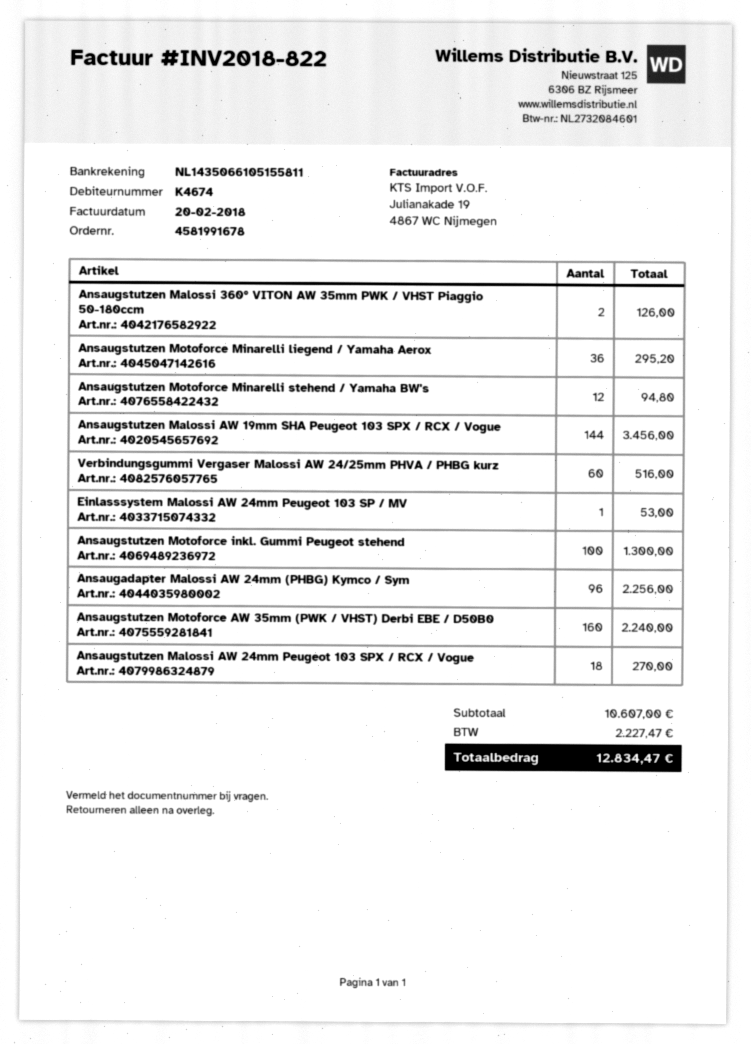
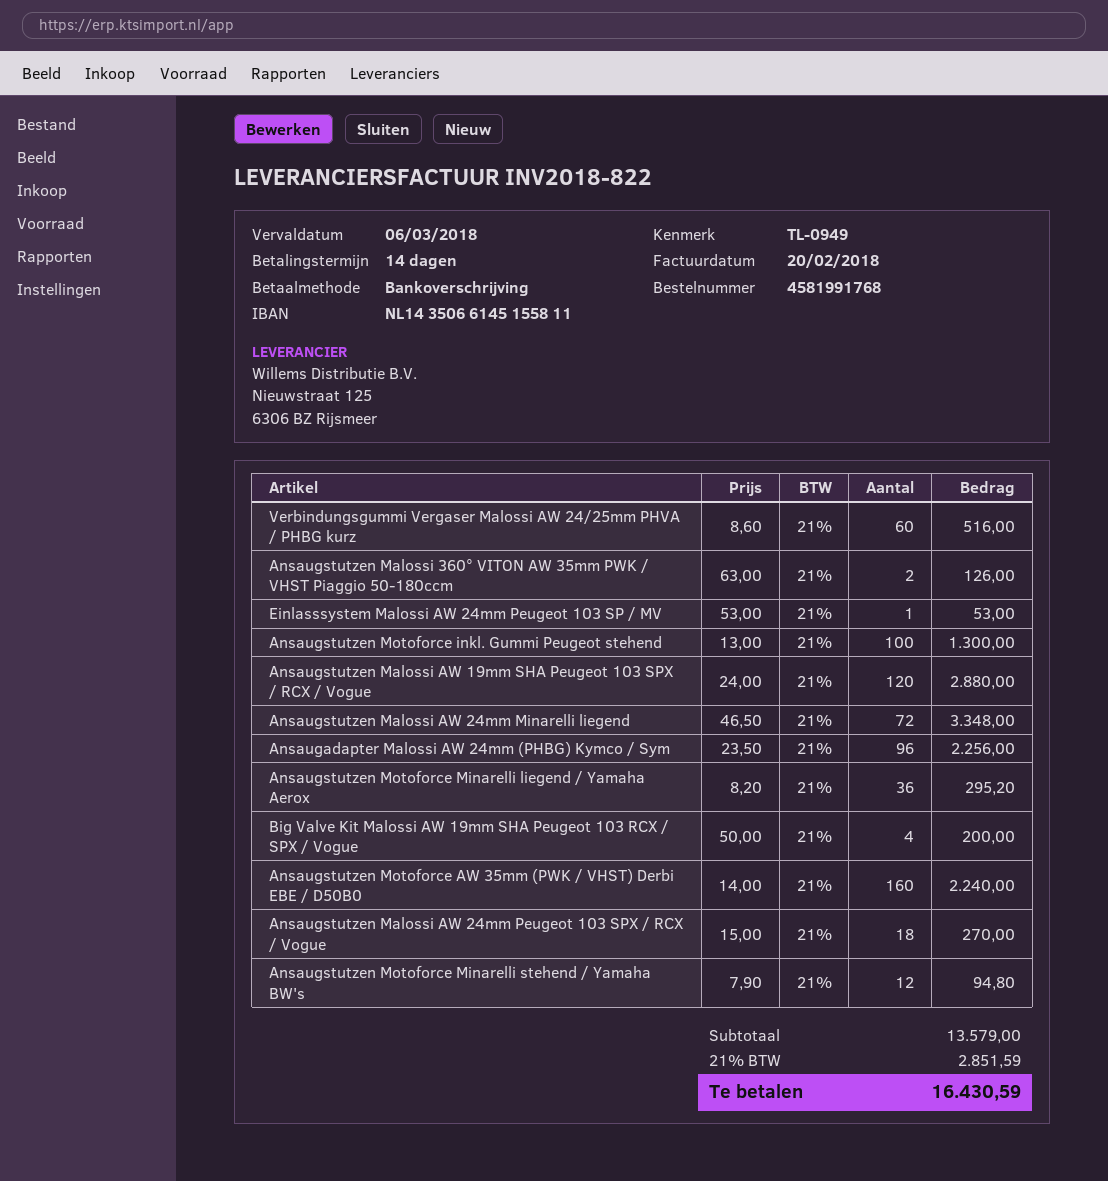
order number: 4581991678 -> 4581991768
bank account: NL1435066105155811 -> NL1435066145155811
Ansaugstutzen Malossi AW 19mm SHA Peugeot 103 SPX / RCX / Vogue: 144 for 3456.00 -> 120 for 2880.00
Ansaugstutzen Malossi AW 24mm Minarelli liegend: none -> 72 for 3348.00
Big Valve Kit Malossi AW 19mm SHA Peugeot 103 RCX / SPX / Vogue: none -> 4 for 200.00
subtotal: 10607.00 -> 13579.00
tax: 2227.47 -> 2851.59
total: 12834.47 -> 16430.59

